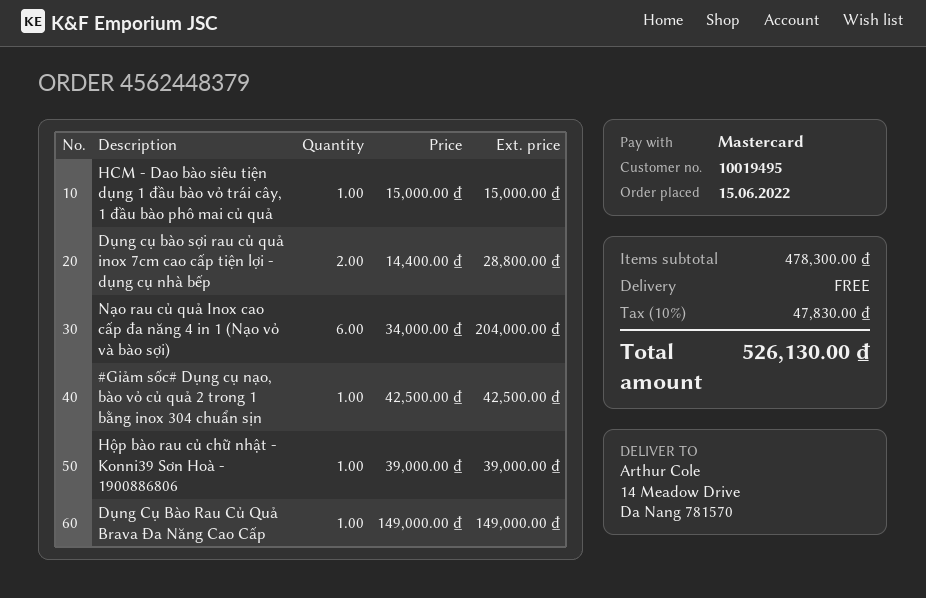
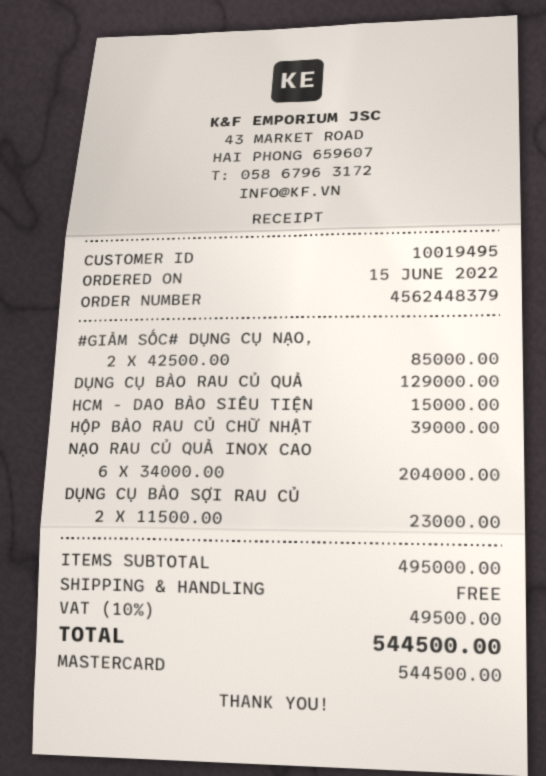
Dụng cụ bào sợi rau củ quả inox 7cm cao cấp tiện lợi - dụng cụ nhà bếp: 2 x 14400.00 = 28800.00 -> 2 x 11500.00 = 23000.00
#Giảm sốc# Dụng cụ nạo, bào vỏ củ quả 2 trong 1 bằng inox 304 chuẩn sịn: 1 x 42500.00 = 42500.00 -> 2 x 42500.00 = 85000.00
Dụng Cụ Bào Rau Củ Quả Brava Đa Năng Cao Cấp: 1 x 149000.00 = 149000.00 -> 1 x 129000.00 = 129000.00
subtotal: 478300.00 -> 495000.00
tax: 10% = 47830.00 -> 10% = 49500.00
total: 526130.00 -> 544500.00

